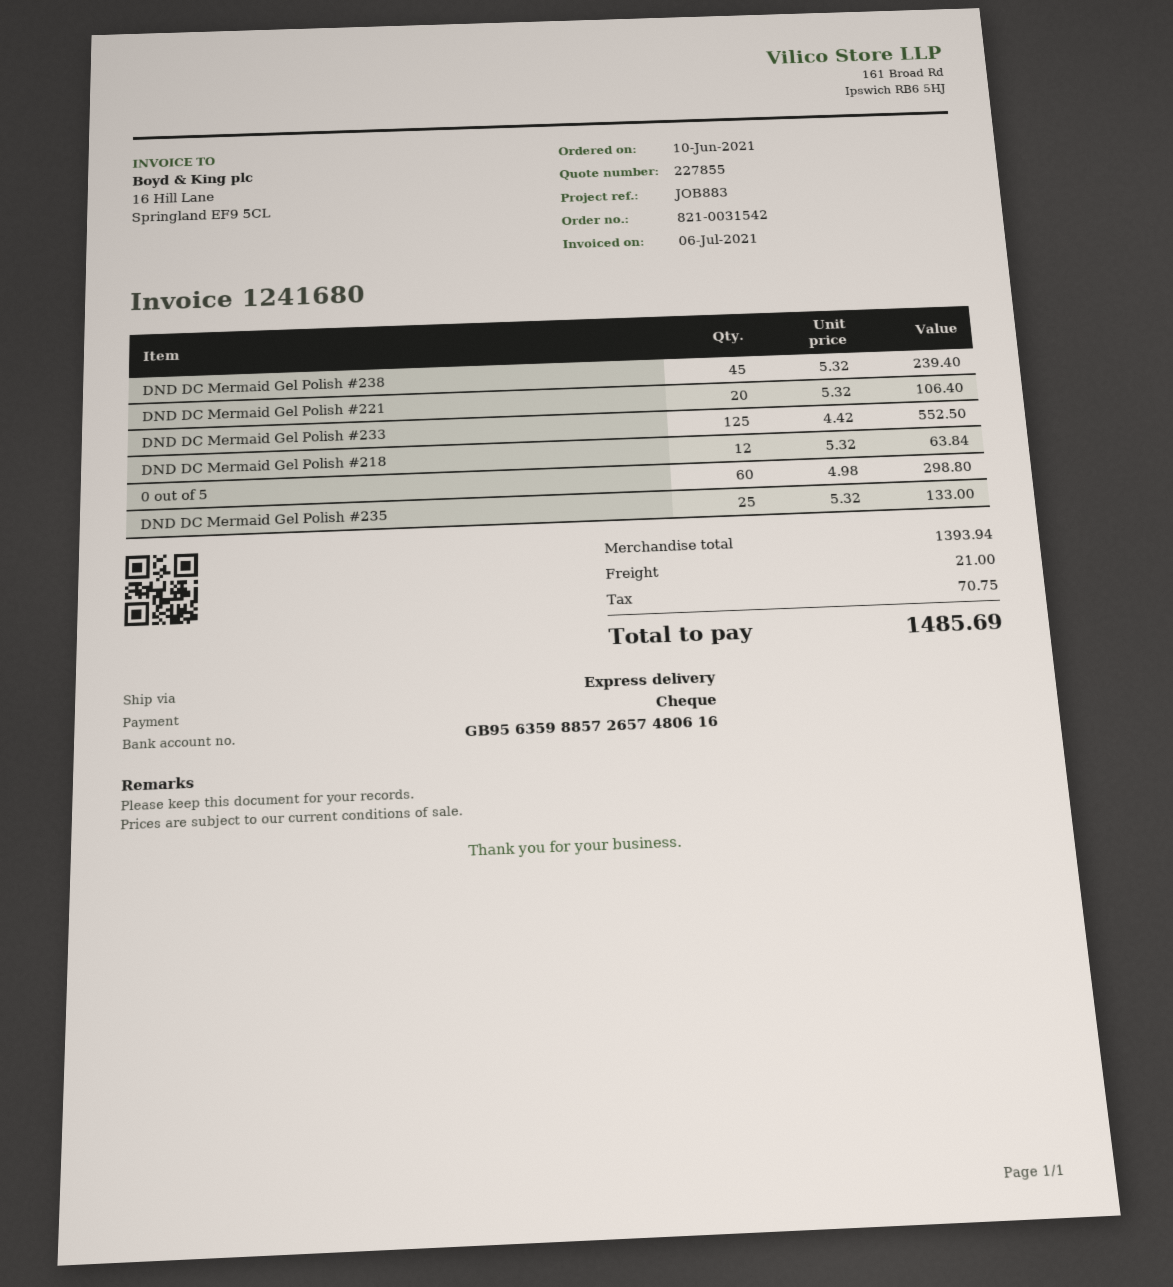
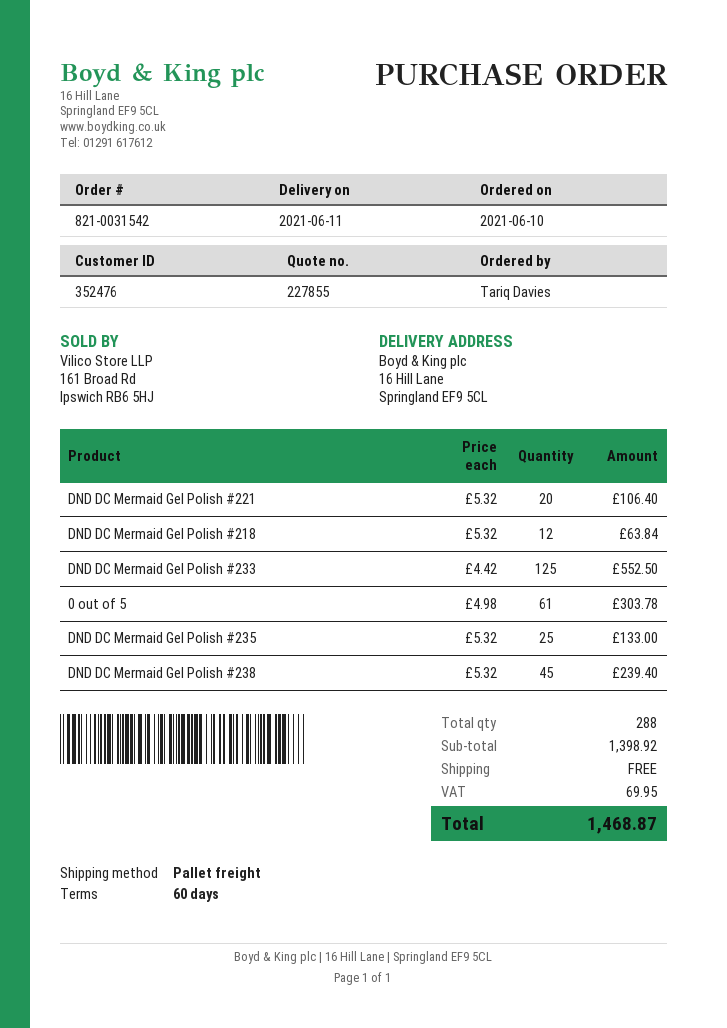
shipping method: express -> pallet freight
0 out of 5: 60 x 4.98 = 298.80 -> 61 x 4.98 = 303.78
subtotal: 1393.94 -> 1398.92
shipping: 21.00 -> 0.00
tax: 70.75 -> 69.95
total: 1485.69 -> 1468.87

